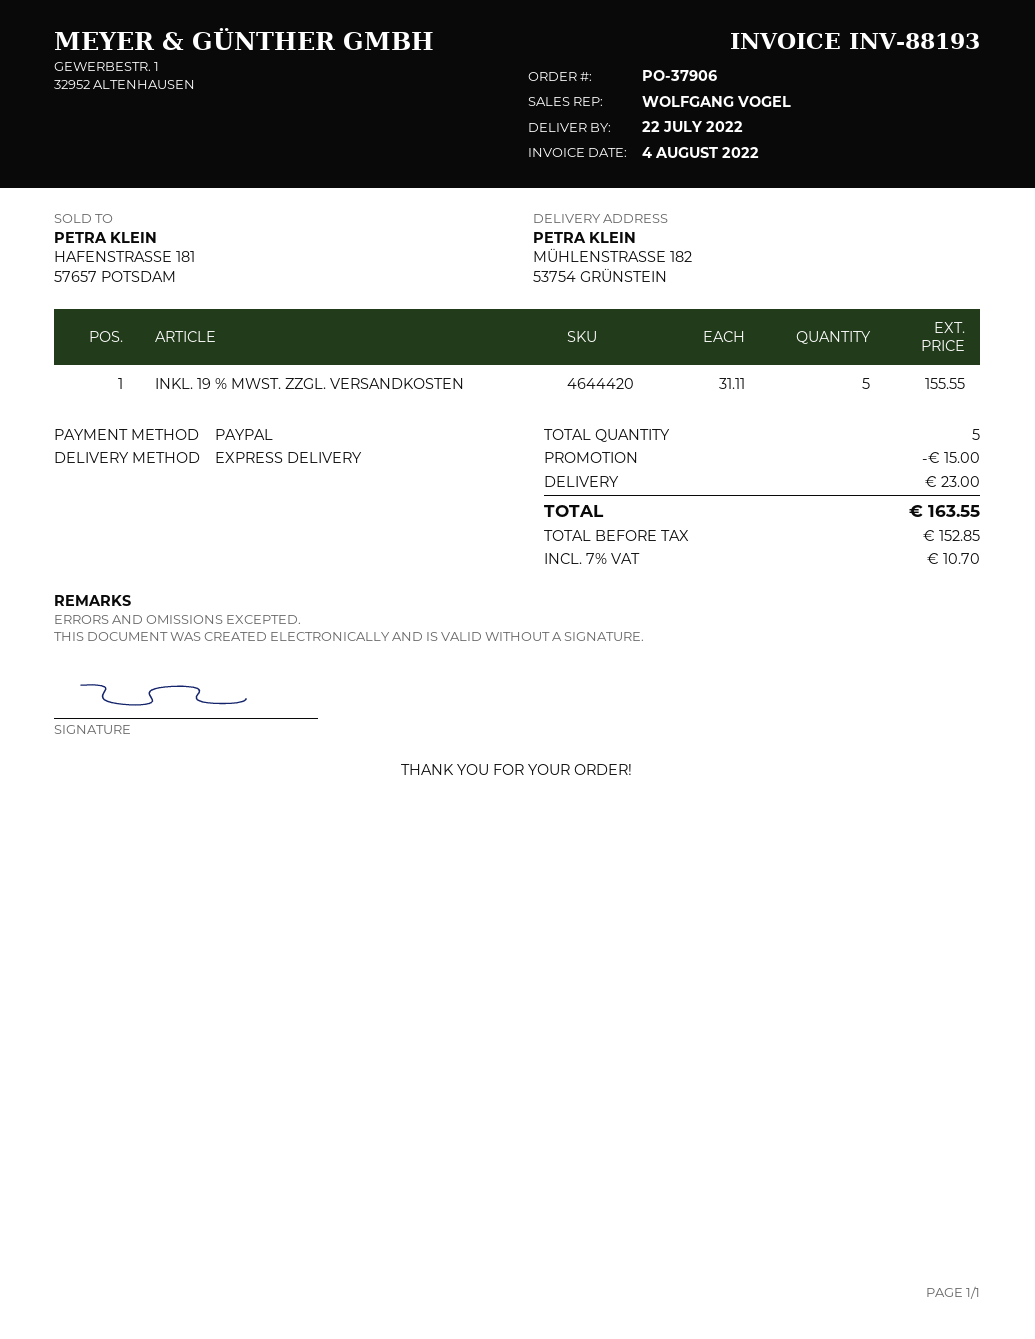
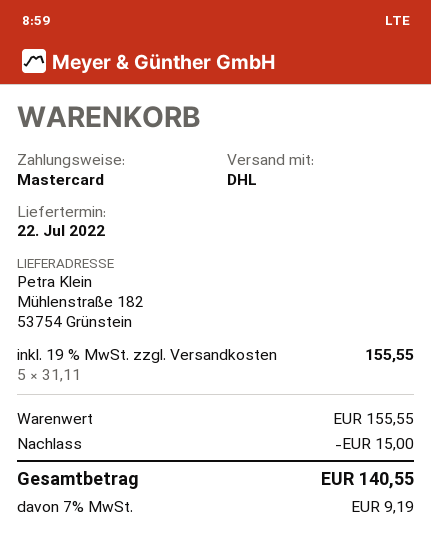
payment method: PayPal -> Mastercard
shipping method: express -> DHL
shipping: 23.00 -> none
tax: 7% = 10.70 -> 7% = 9.19
total: 163.55 -> 140.55

